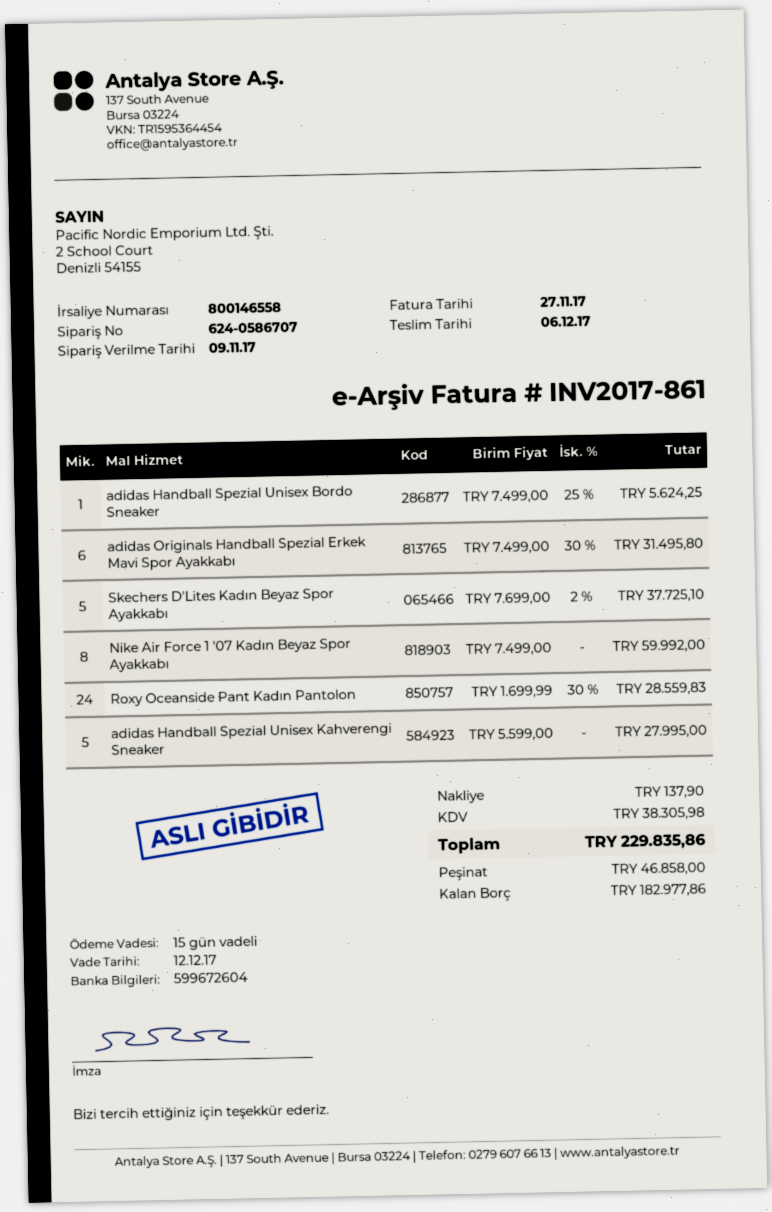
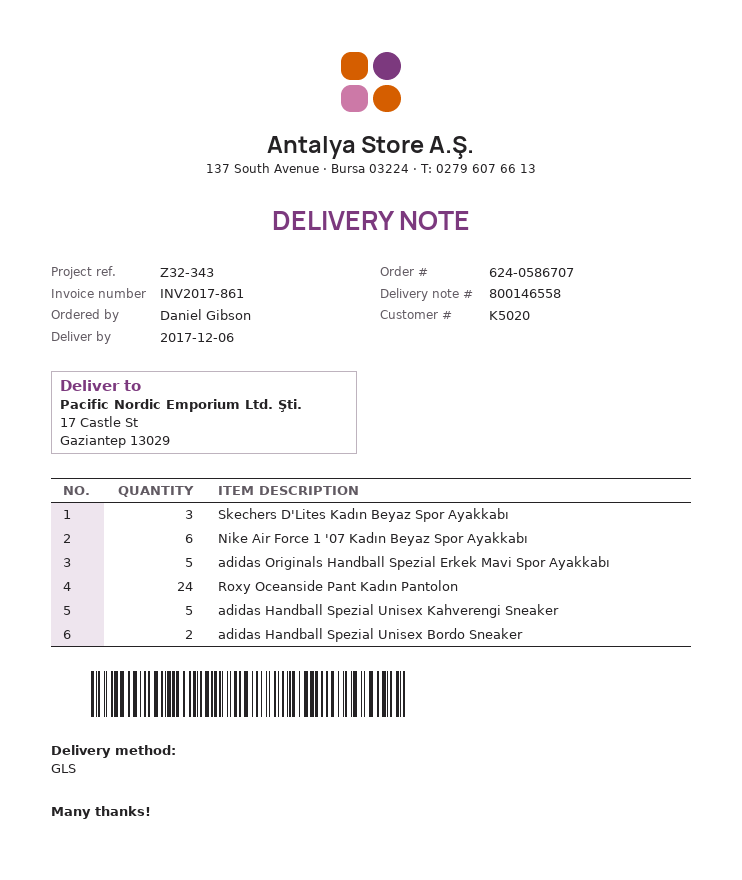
adidas Handball Spezial Unisex Bordo Sneaker: 1 -> 2
adidas Originals Handball Spezial Erkek Mavi Spor Ayakkabı: 6 -> 5
Skechers D'Lites Kadın Beyaz Spor Ayakkabı: 5 -> 3
Nike Air Force 1 '07 Kadın Beyaz Spor Ayakkabı: 8 -> 6

